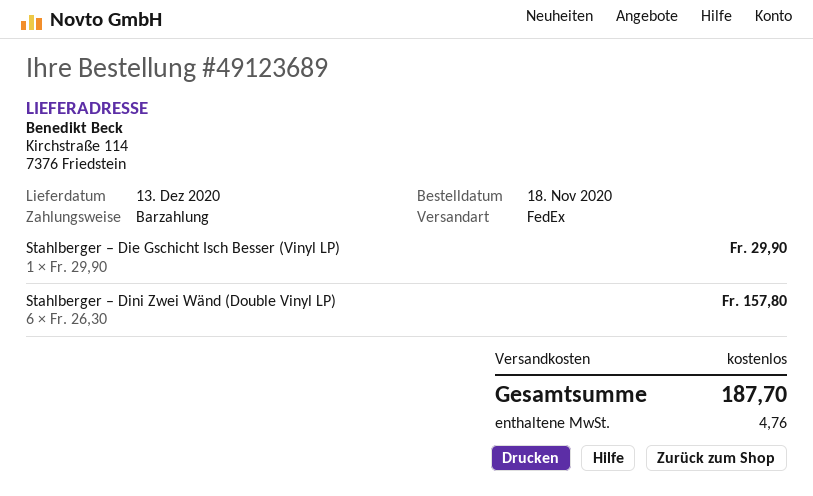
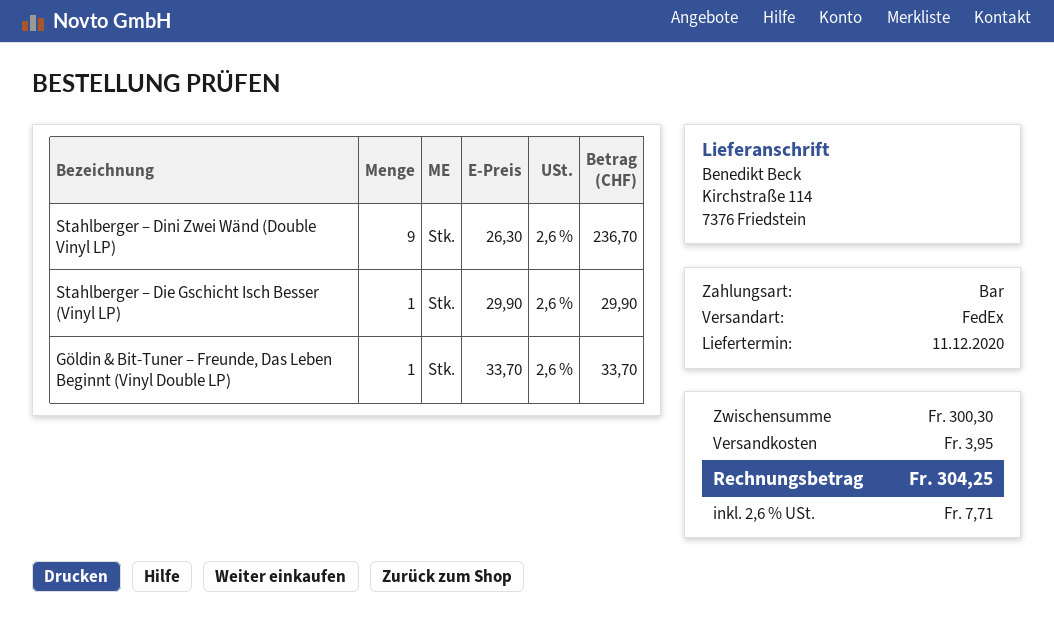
delivery date: 2020-12-13 -> 2020-12-11
Stahlberger – Dini Zwei Wänd (Double Vinyl LP): 6 x 26.30 = 157.80 -> 9 x 26.30 = 236.70
Göldin & Bit-Tuner – Freunde, Das Leben Beginnt (Vinyl Double LP): none -> 1 x 33.70 = 33.70
shipping: 0.00 -> 3.95
tax: 4.76 -> 7.71
total: 187.70 -> 304.25

